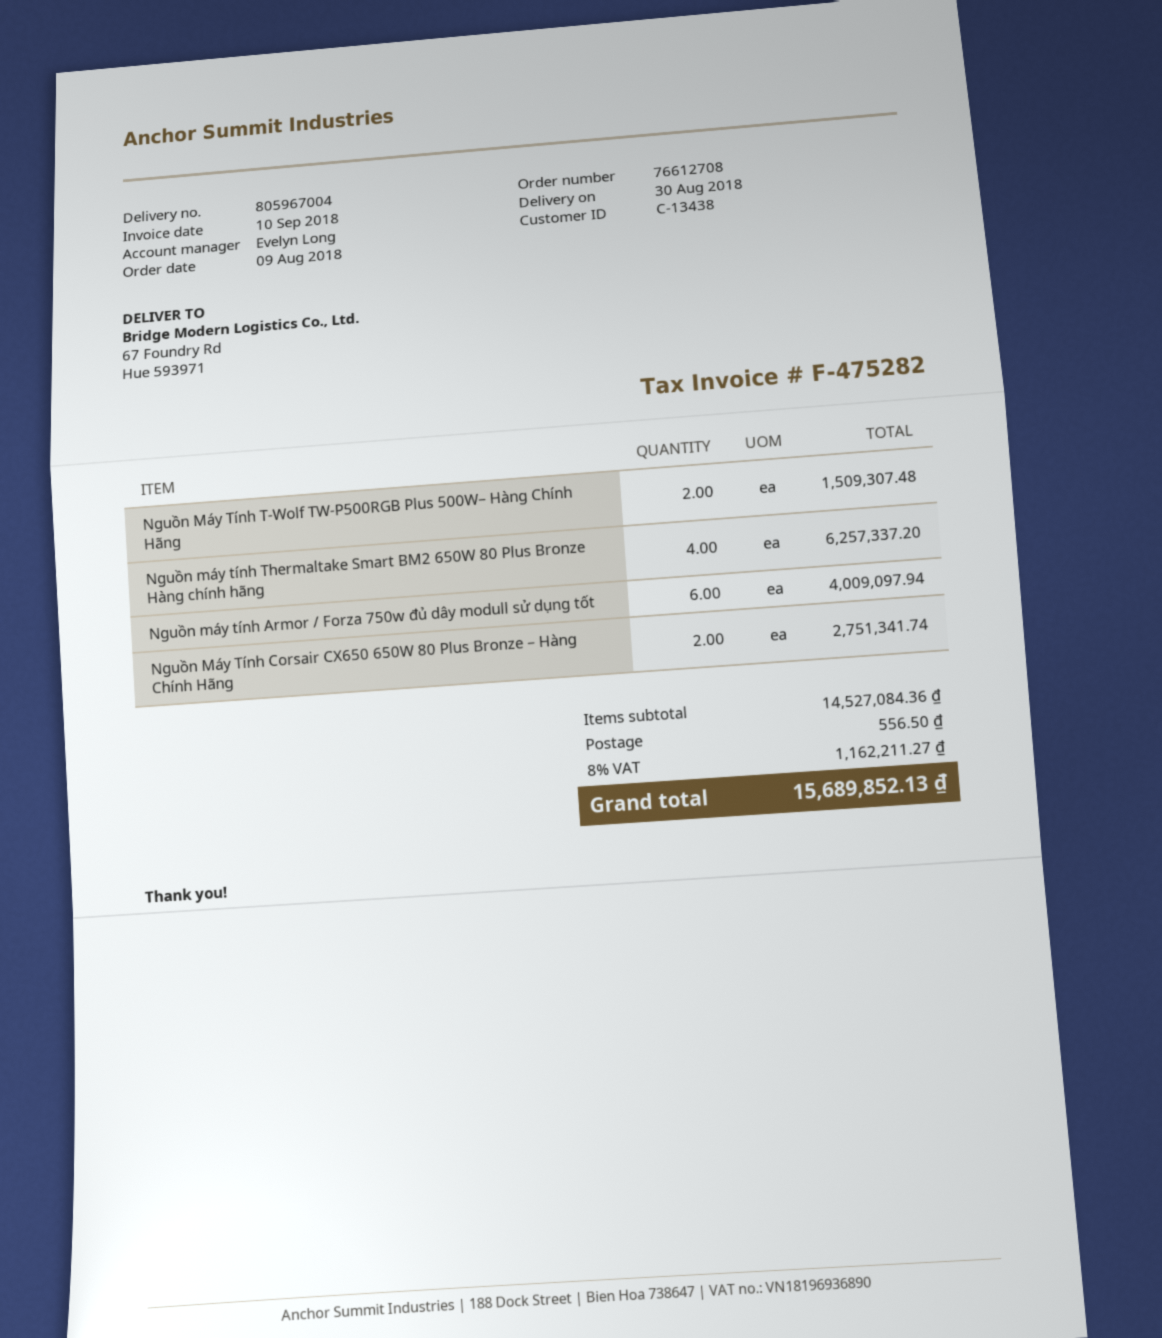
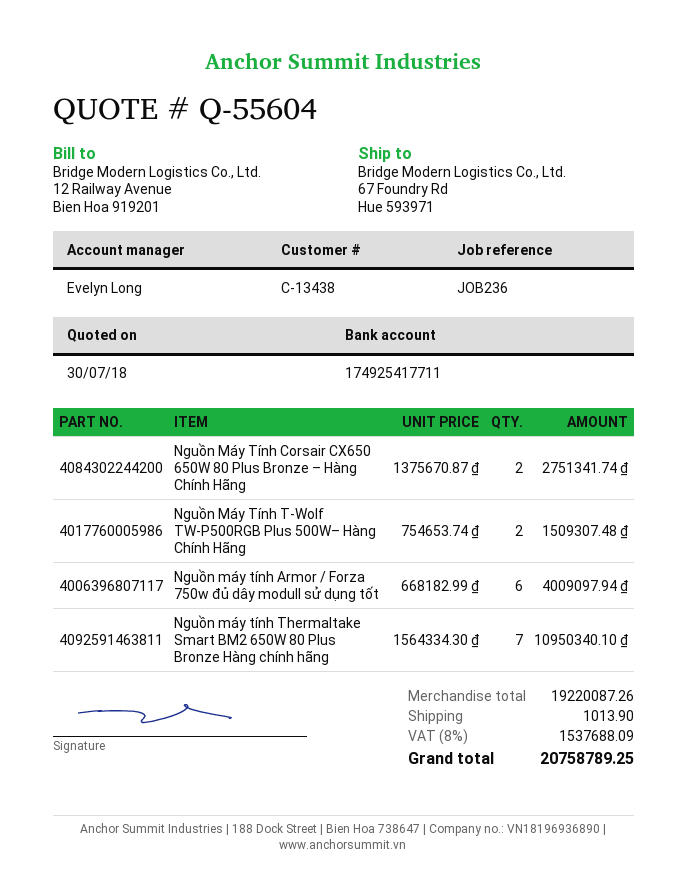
Nguồn máy tính Thermaltake Smart BM2 650W 80 Plus Bronze Hàng chính hãng: 4 for 6257337.20 -> 7 for 10950340.10
subtotal: 14527084.36 -> 19220087.26
shipping: 556.50 -> 1013.90
tax: 8% = 1162211.27 -> 8% = 1537688.09
total: 15689852.13 -> 20758789.25

